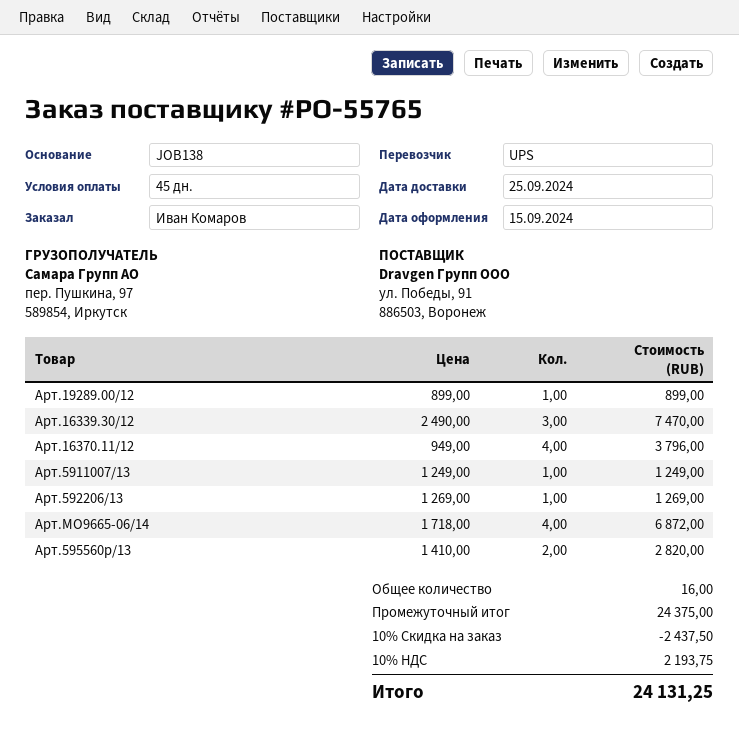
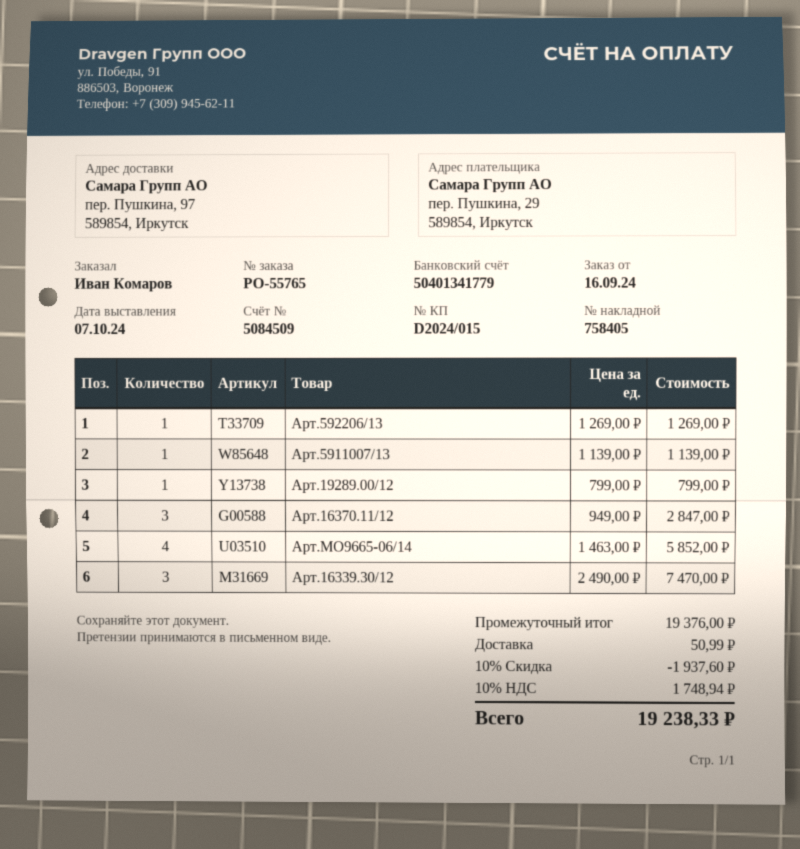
order date: 2024-09-15 -> 2024-09-16
Арт.19289.00/12: 1 x 899.00 = 899.00 -> 1 x 799.00 = 799.00
Арт.16370.11/12: 4 x 949.00 = 3796.00 -> 3 x 949.00 = 2847.00
Арт.5911007/13: 1 x 1249.00 = 1249.00 -> 1 x 1139.00 = 1139.00
Арт.MO9665-06/14: 4 x 1718.00 = 6872.00 -> 4 x 1463.00 = 5852.00
Арт.595560p/13: 2 x 1410.00 = 2820.00 -> none
subtotal: 24375.00 -> 19376.00
discount: 10% = 2437.50 -> 10% = 1937.60
shipping: none -> 50.99
tax: 10% = 2193.75 -> 10% = 1748.94
total: 24131.25 -> 19238.33

